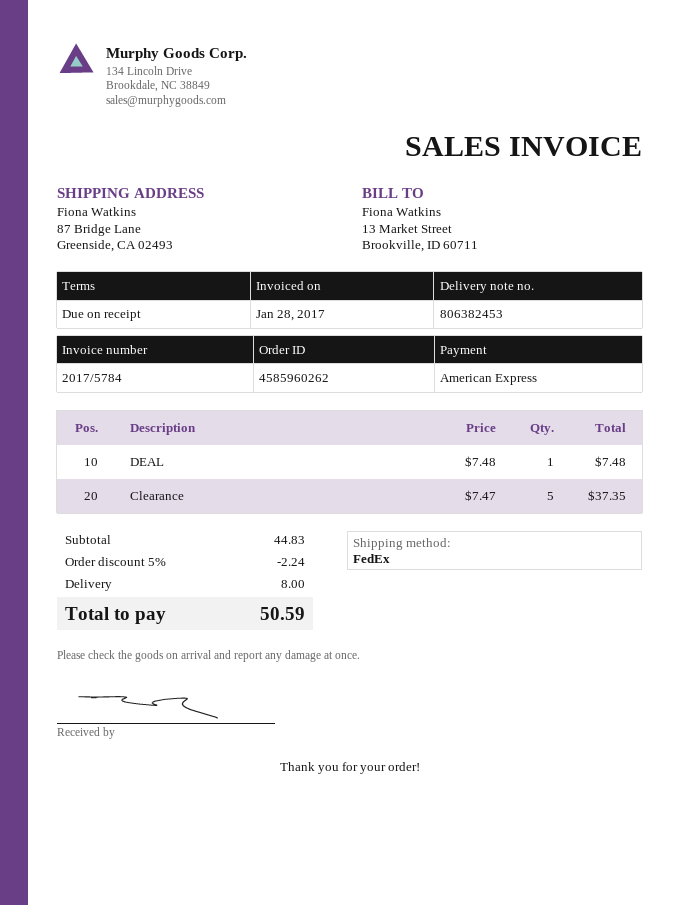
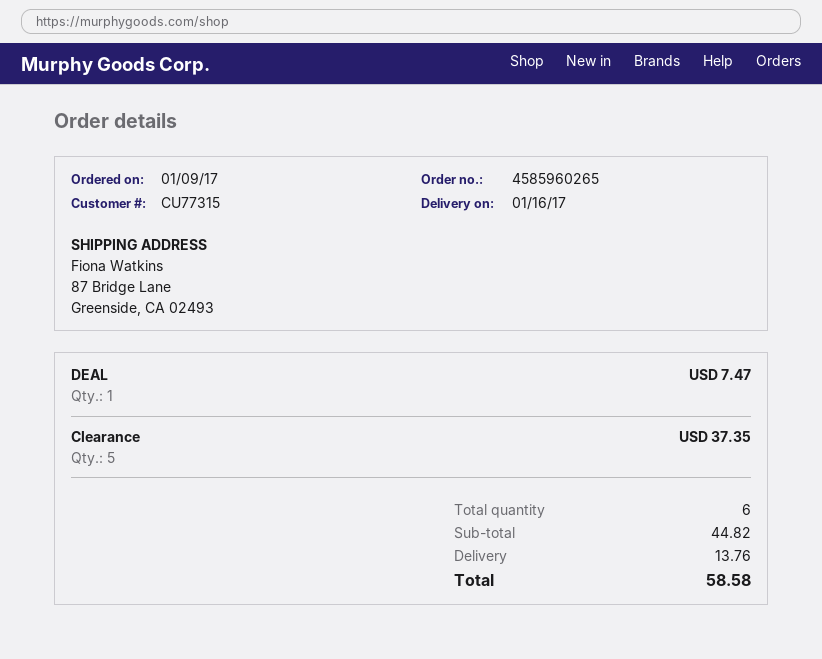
order number: 4585960262 -> 4585960265
DEAL: 1 for 7.48 -> 1 for 7.47
subtotal: 44.83 -> 44.82
discount: 5% = 2.24 -> none
shipping: 8.00 -> 13.76
total: 50.59 -> 58.58

